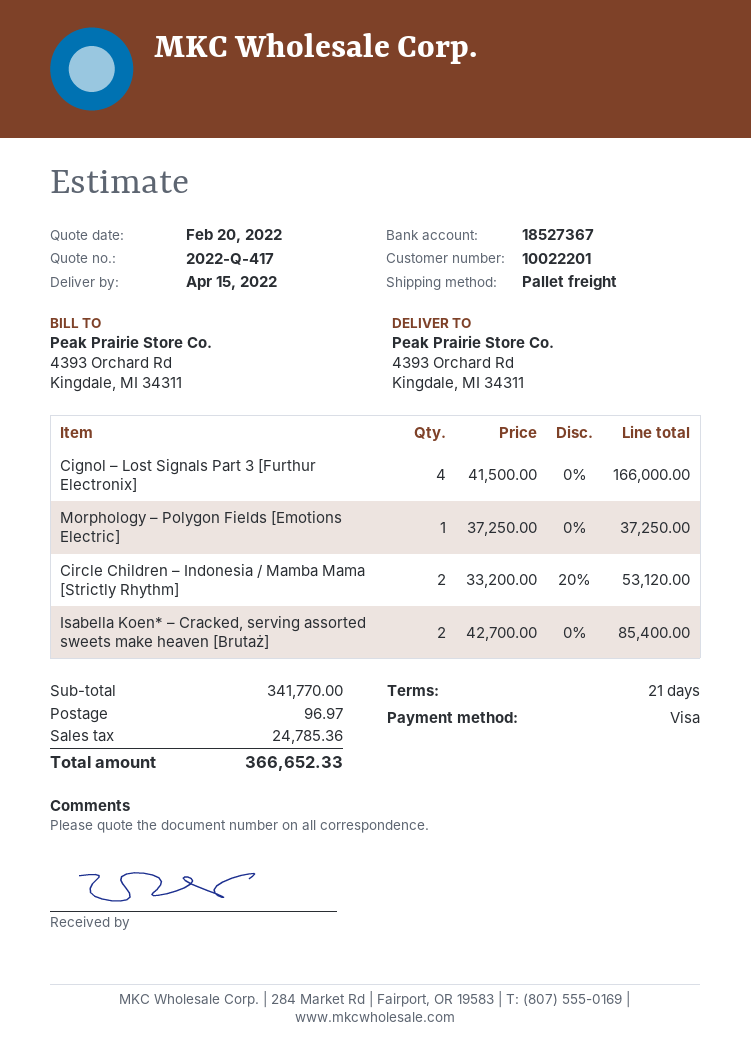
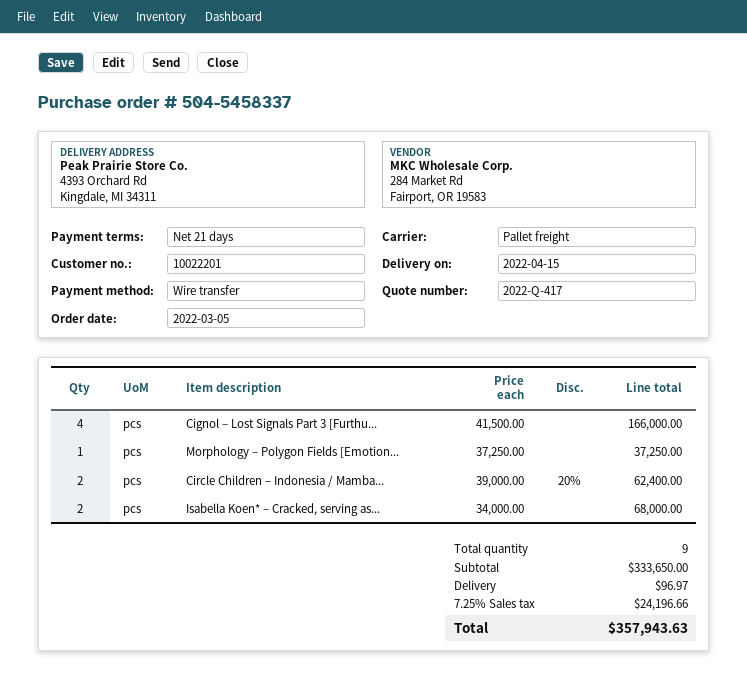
payment method: Visa -> bank transfer
Circle Children – Indonesia / Mamba Mama [Strictly Rhythm]: 2 x 33200.00 - 20% = 53120.00 -> 2 x 39000.00 - 20% = 62400.00
Isabella Koen* – Cracked, serving assorted sweets make heaven [Brutaż]: 2 x 42700.00 = 85400.00 -> 2 x 34000.00 = 68000.00
subtotal: 341770.00 -> 333650.00
tax: 24785.36 -> 24196.66
total: 366652.33 -> 357943.63

